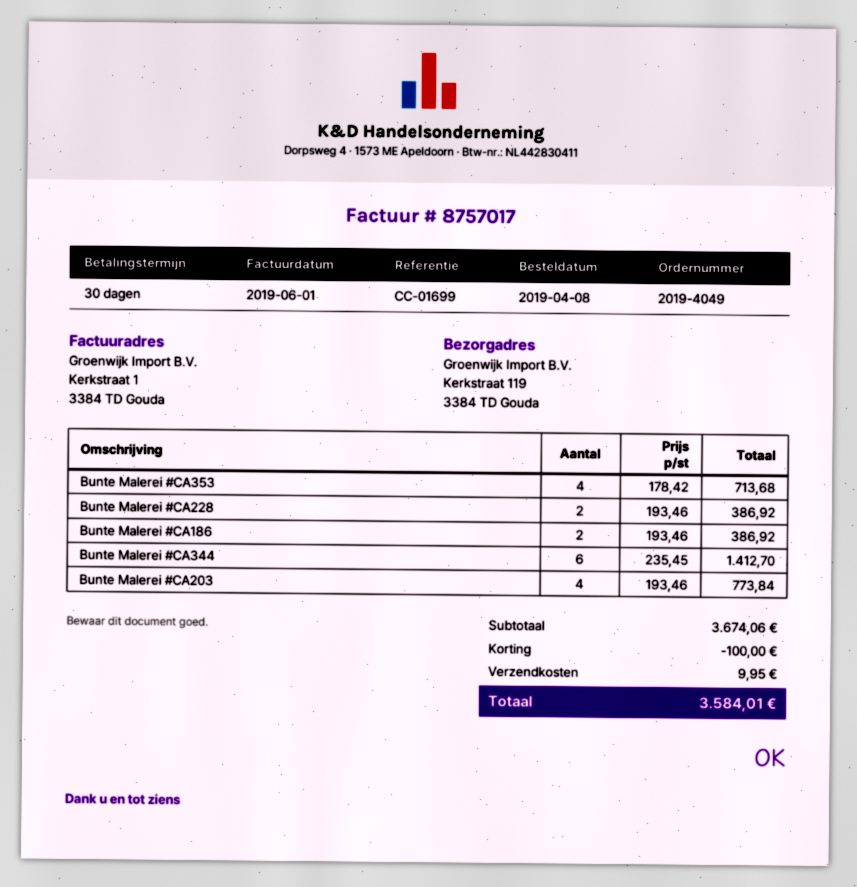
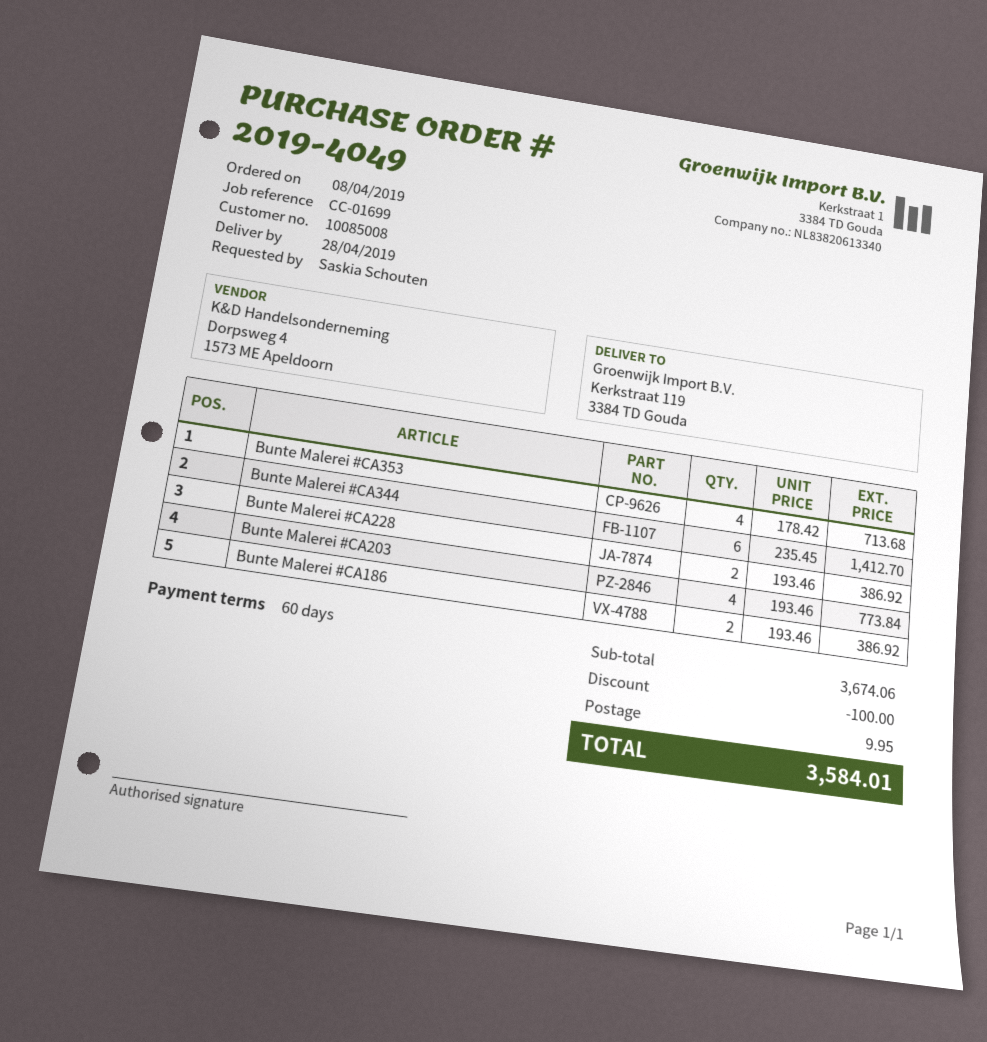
payment terms: 30 days -> 60 days

